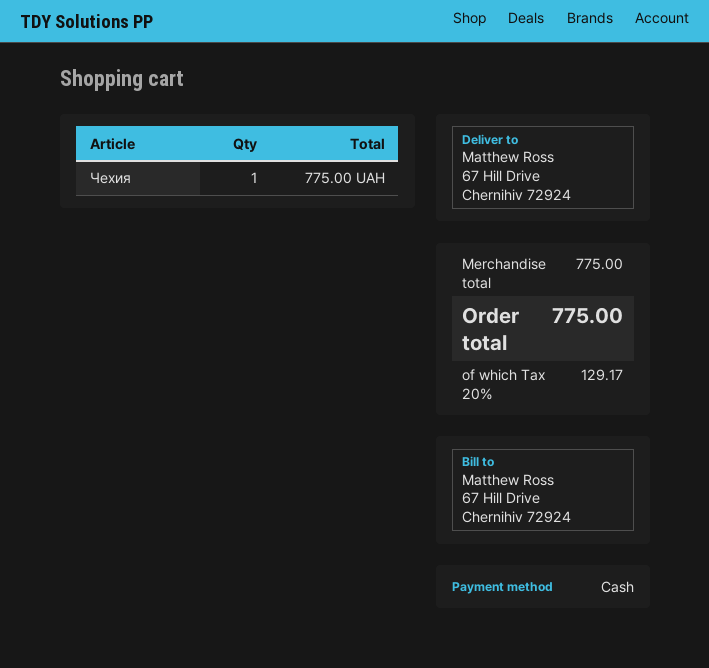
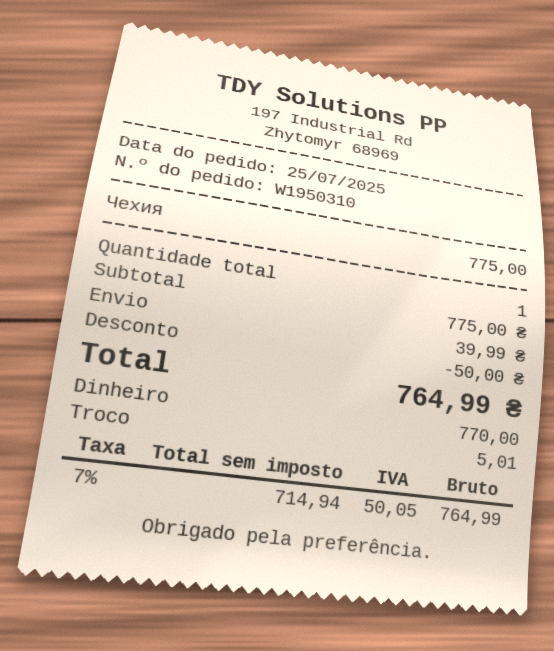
discount: none -> 50.00
shipping: none -> 39.99
tax: 20% = 129.17 -> 7% = 50.05
total: 775.00 -> 764.99

